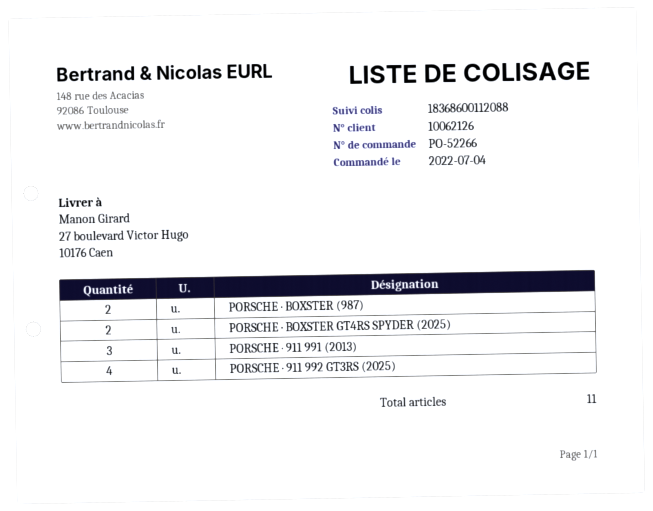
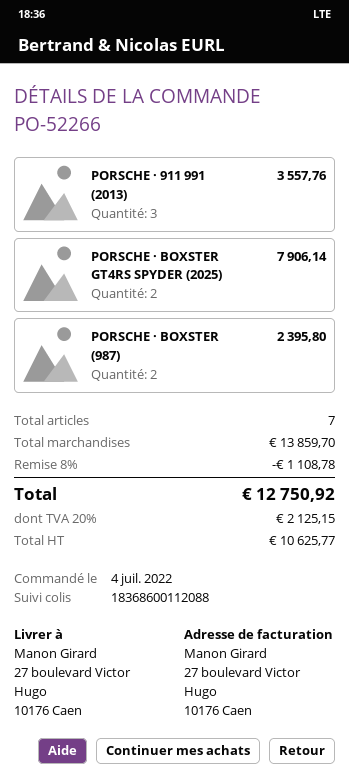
PORSCHE · 911 992 GT3RS (2025): 4 -> none
total quantity: 11 -> 7

